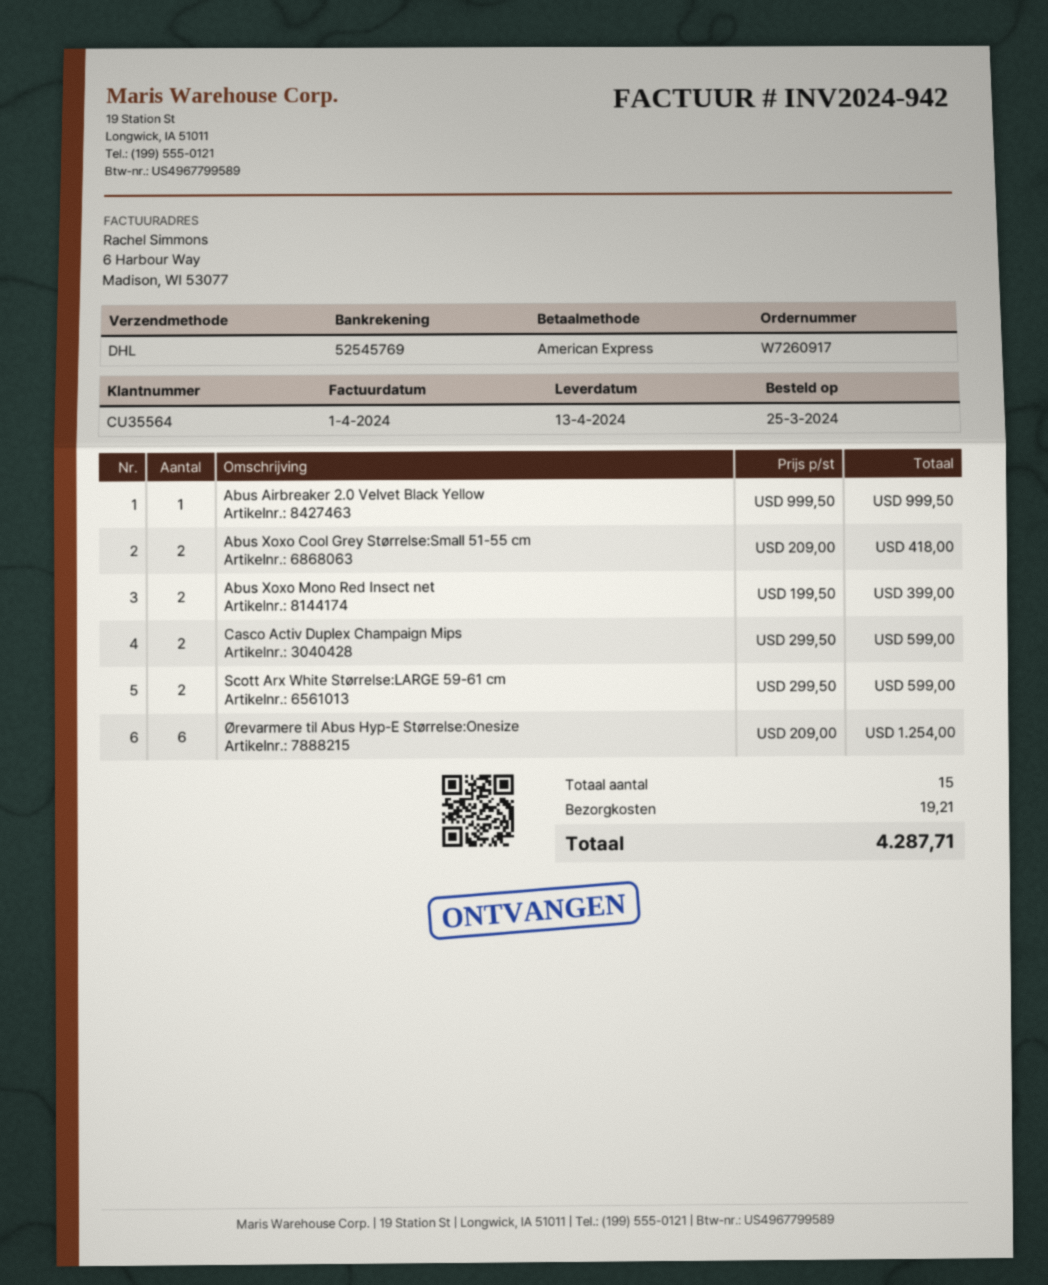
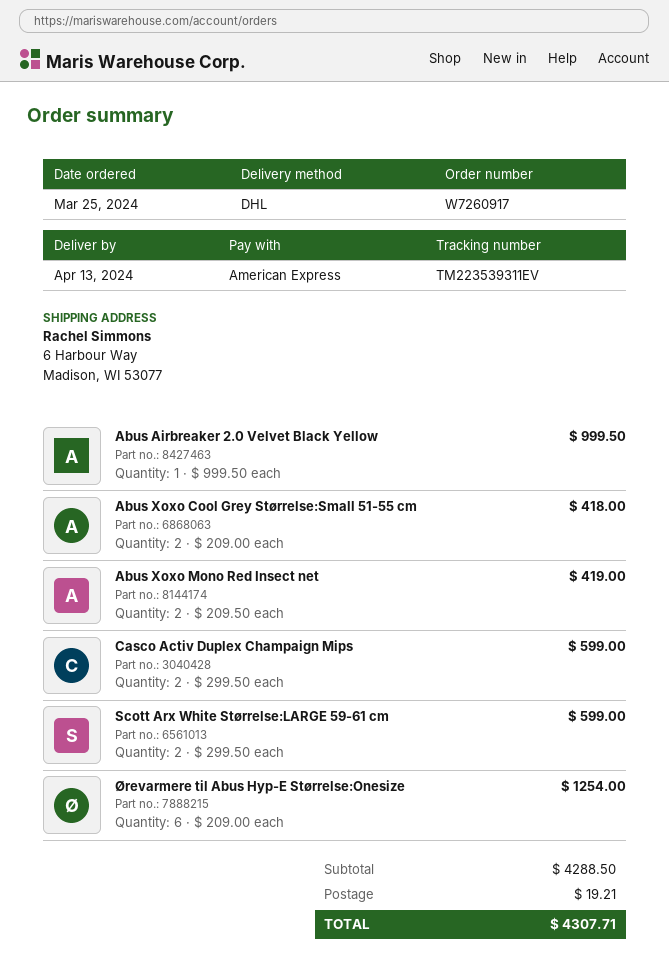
Abus Xoxo Mono Red Insect net: 2 x 199.50 = 399.00 -> 2 x 209.50 = 419.00
total: 4287.71 -> 4307.71

